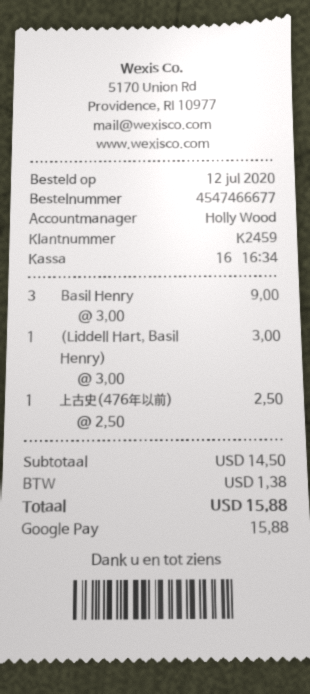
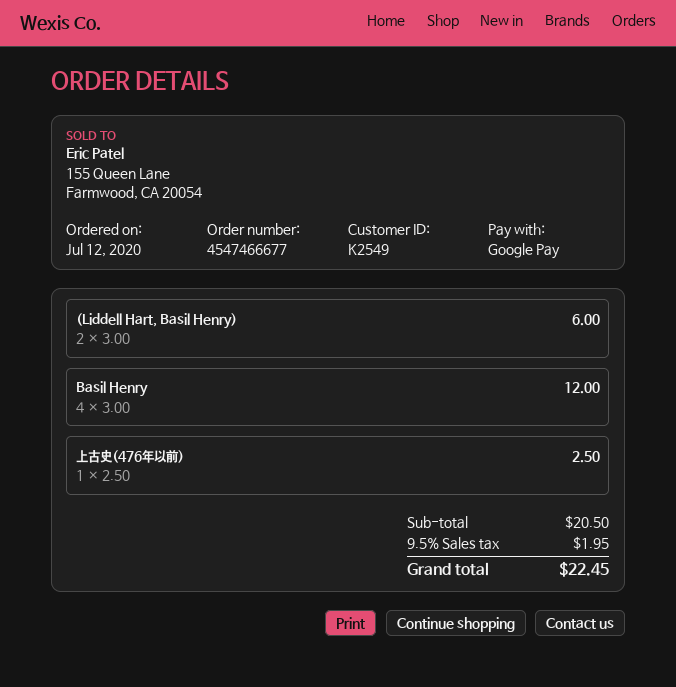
customer number: K2459 -> K2549
Basil Henry: 3 x 3.00 = 9.00 -> 4 x 3.00 = 12.00
(Liddell Hart, Basil Henry): 1 x 3.00 = 3.00 -> 2 x 3.00 = 6.00
subtotal: 14.50 -> 20.50
tax: 1.38 -> 1.95
total: 15.88 -> 22.45

